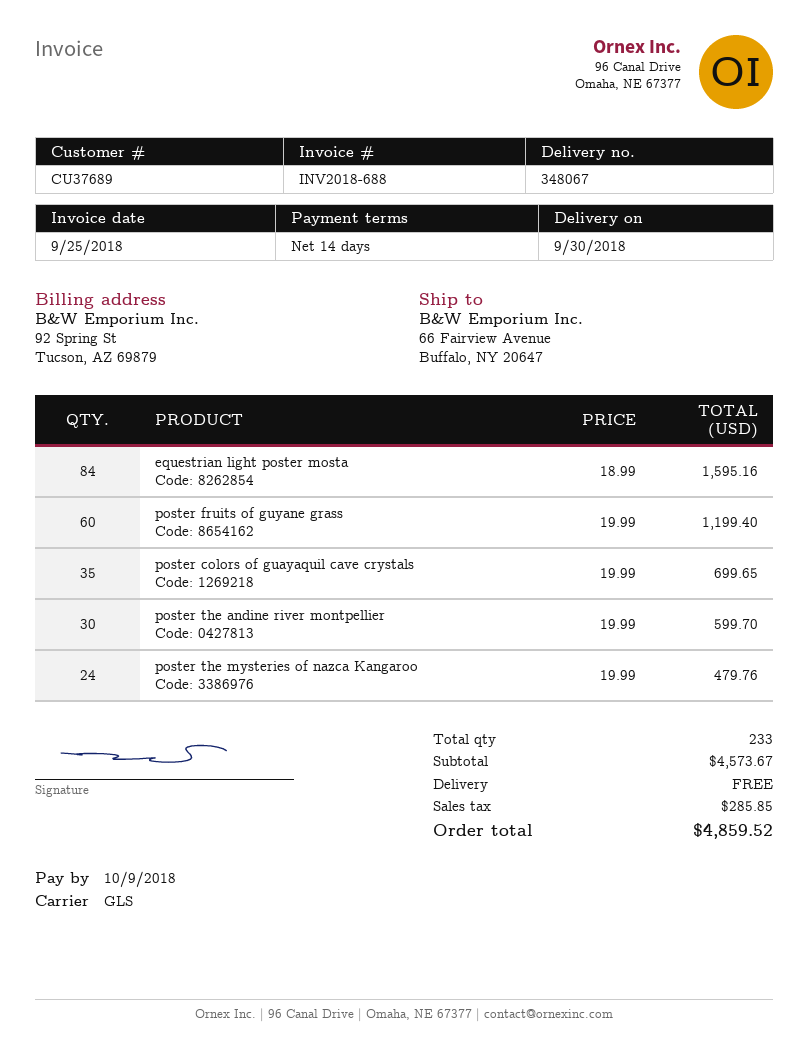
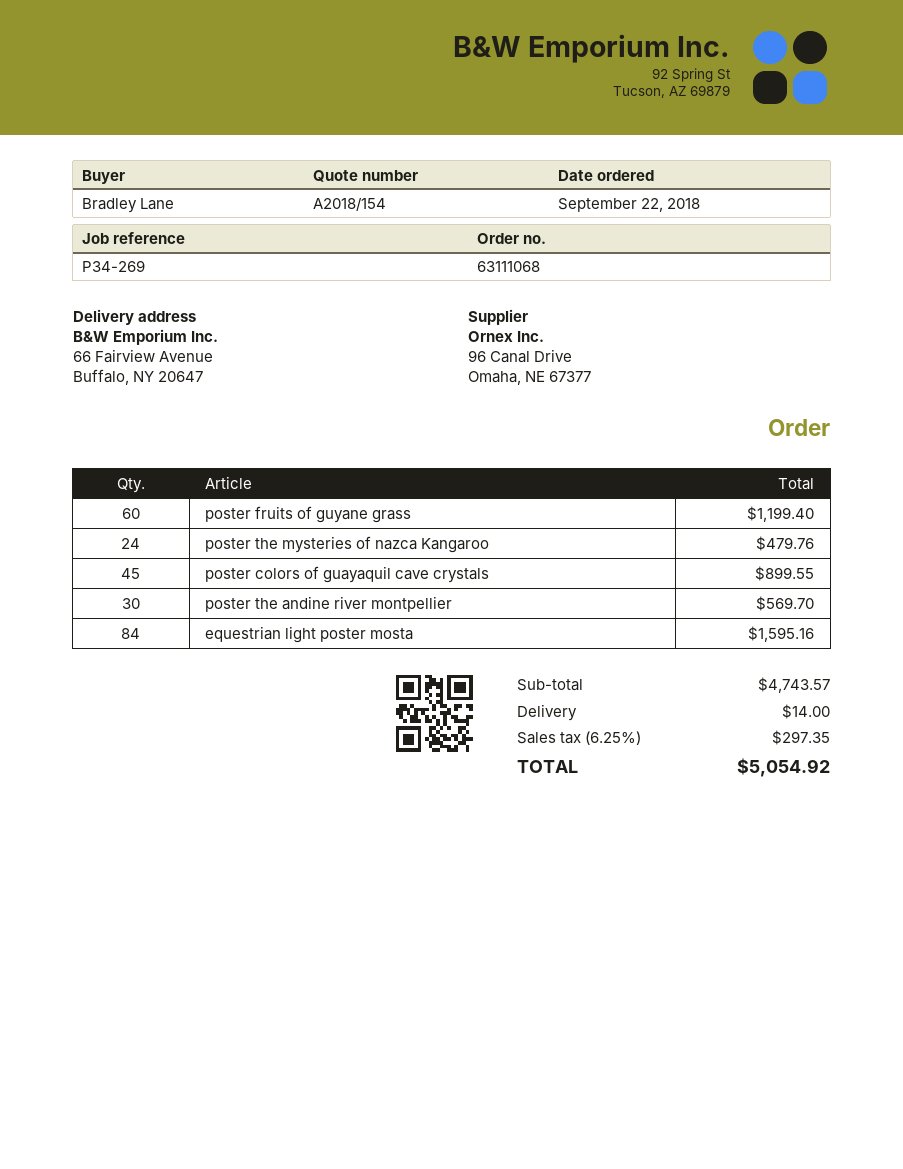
poster colors of guayaquil cave crystals: 35 for 699.65 -> 45 for 899.55
poster the andine river montpellier: 30 for 599.70 -> 30 for 569.70
subtotal: 4573.67 -> 4743.57
shipping: 0.00 -> 14.00
tax: 285.85 -> 297.35
total: 4859.52 -> 5054.92

